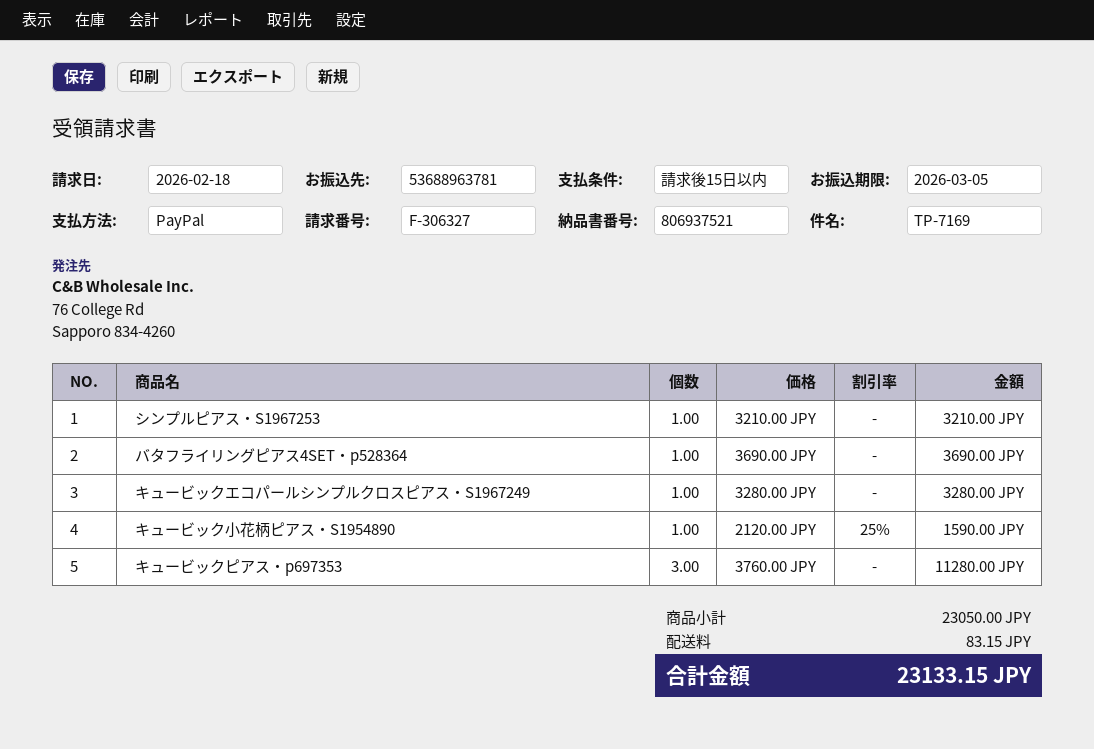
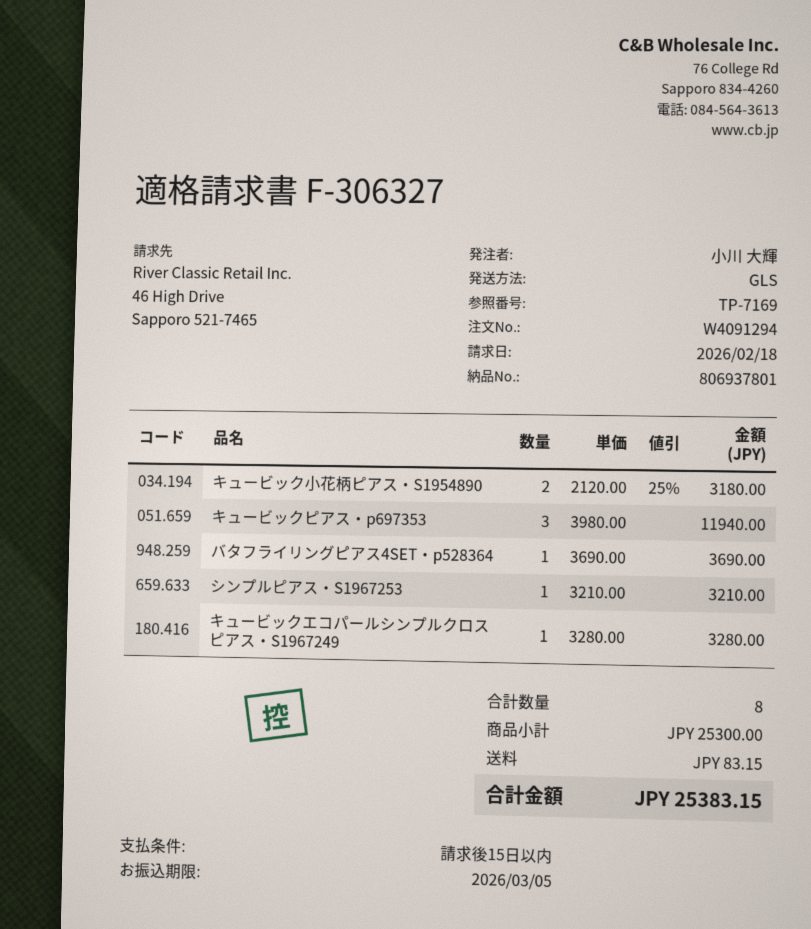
delivery note number: 806937521 -> 806937801
キュービック小花柄ピアス・S1954890: 1 x 2120.00 - 25% = 1590.00 -> 2 x 2120.00 - 25% = 3180.00
キュービックピアス・p697353: 3 x 3760.00 = 11280.00 -> 3 x 3980.00 = 11940.00
subtotal: 23050.00 -> 25300.00
total: 23133.15 -> 25383.15

